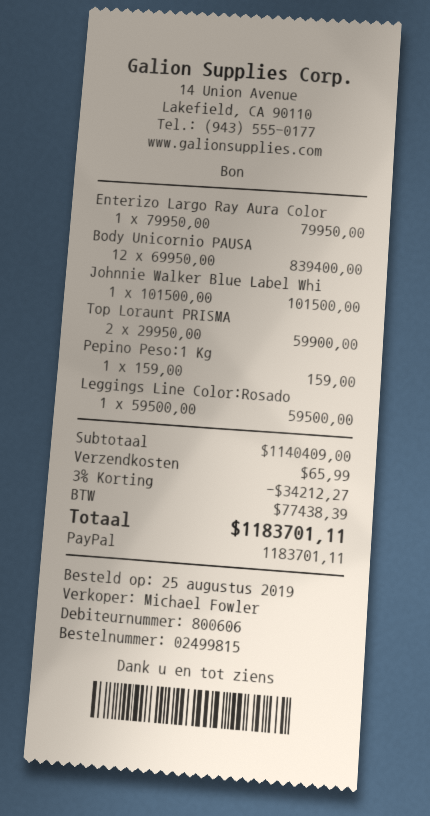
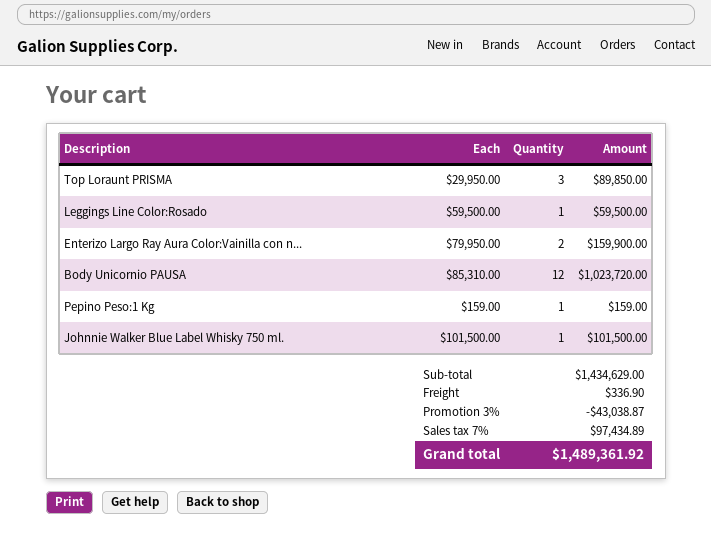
Enterizo Largo Ray Aura Color: 1 x 79950.00 = 79950.00 -> 2 x 79950.00 = 159900.00
Body Unicornio PAUSA: 12 x 69950.00 = 839400.00 -> 12 x 85310.00 = 1023720.00
Top Loraunt PRISMA: 2 x 29950.00 = 59900.00 -> 3 x 29950.00 = 89850.00
subtotal: 1140409.00 -> 1434629.00
discount: 3% = 34212.27 -> 3% = 43038.87
shipping: 65.99 -> 336.90
tax: 77438.39 -> 97434.89
total: 1183701.11 -> 1489361.92

